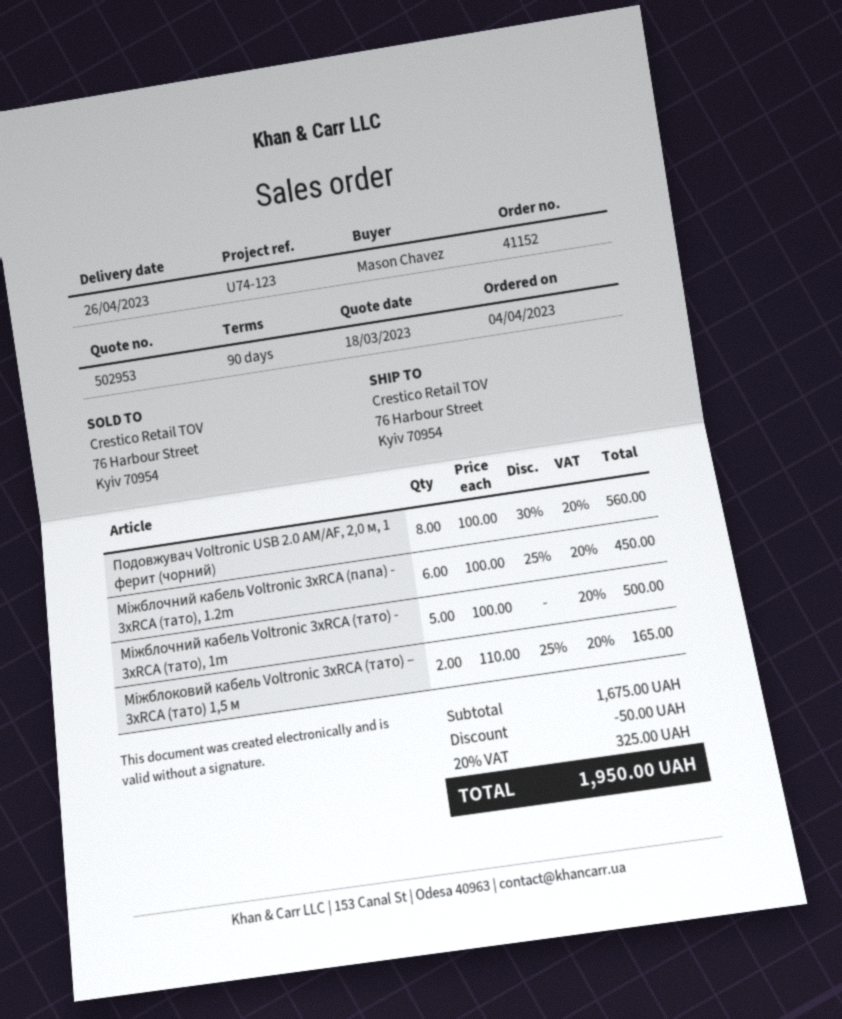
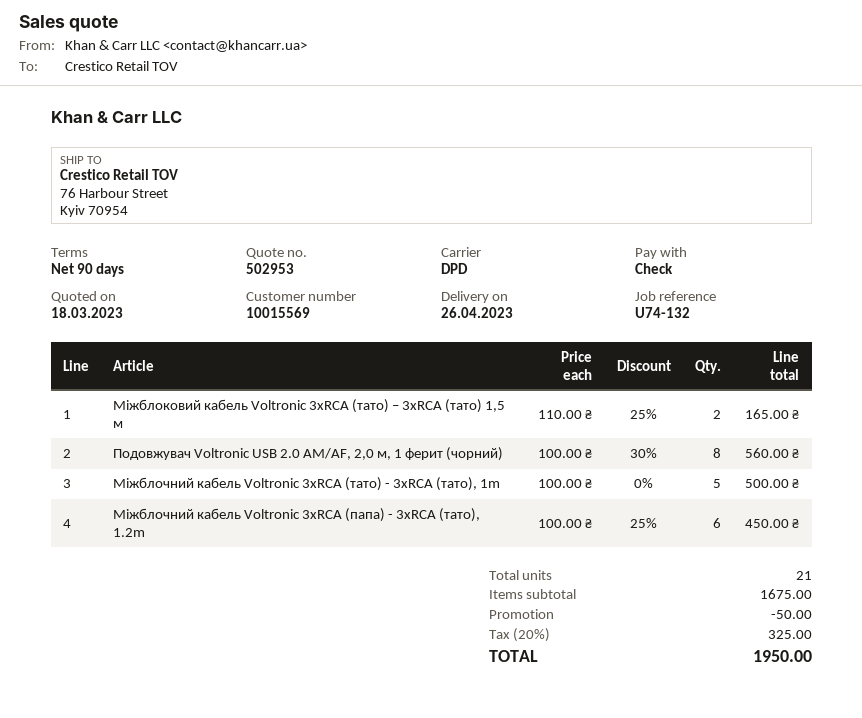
reference: U74-123 -> U74-132

